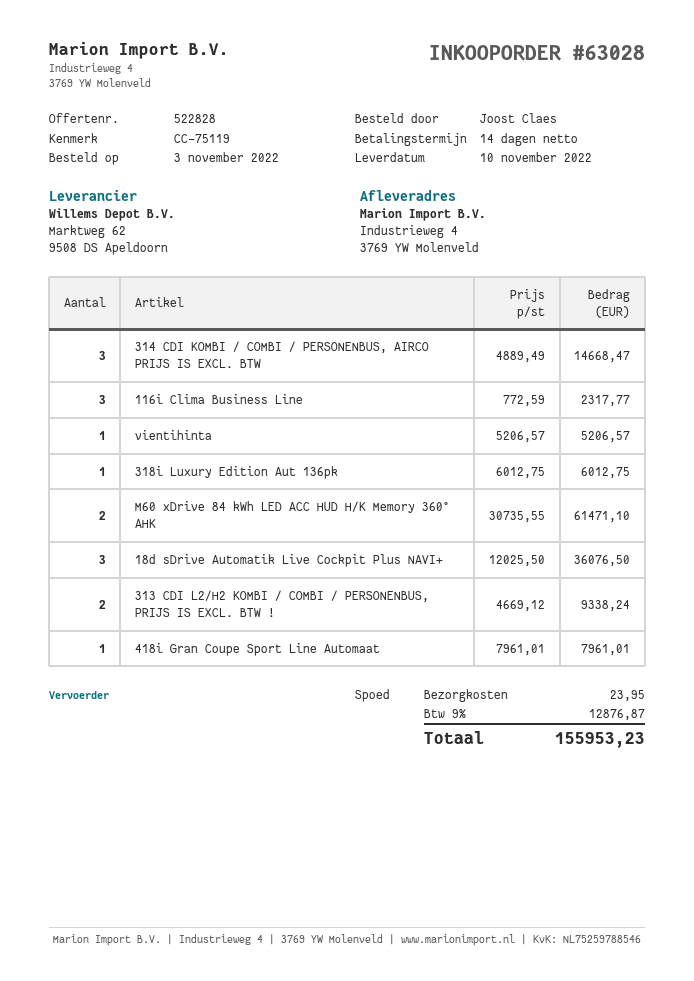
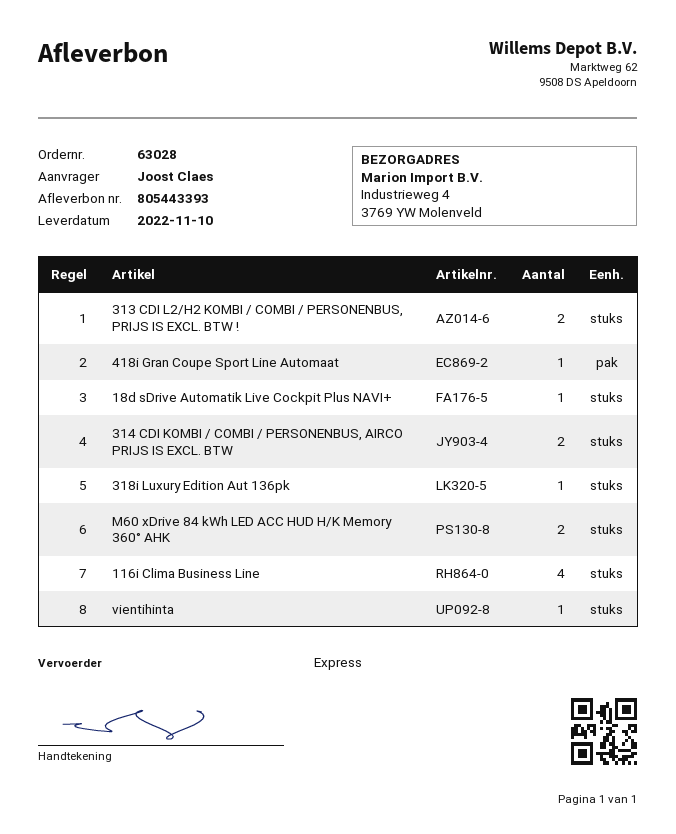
314 CDI KOMBI / COMBI / PERSONENBUS, AIRCO PRIJS IS EXCL. BTW: 3 -> 2
116i Clima Business Line: 3 -> 4
18d sDrive Automatik Live Cockpit Plus NAVI+: 3 -> 1

